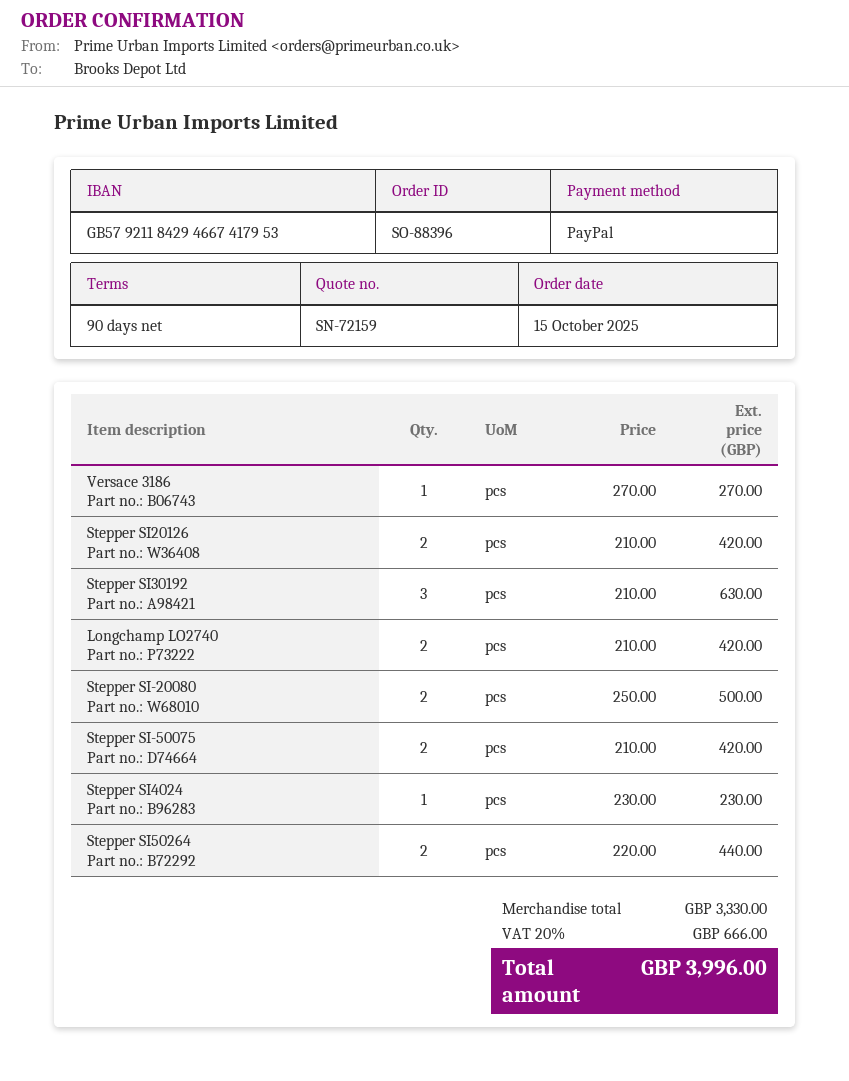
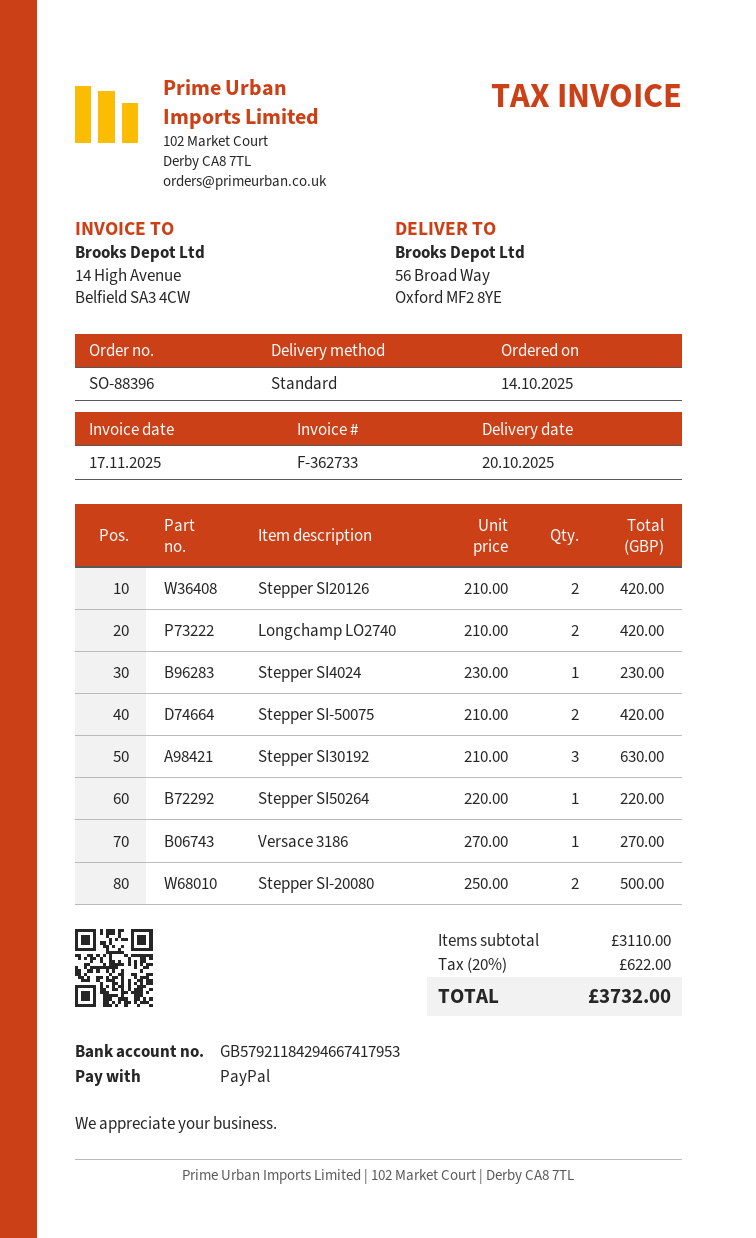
order date: 2025-10-15 -> 2025-10-14
Stepper SI50264: 2 x 220.00 = 440.00 -> 1 x 220.00 = 220.00
subtotal: 3330.00 -> 3110.00
tax: 20% = 666.00 -> 20% = 622.00
total: 3996.00 -> 3732.00

